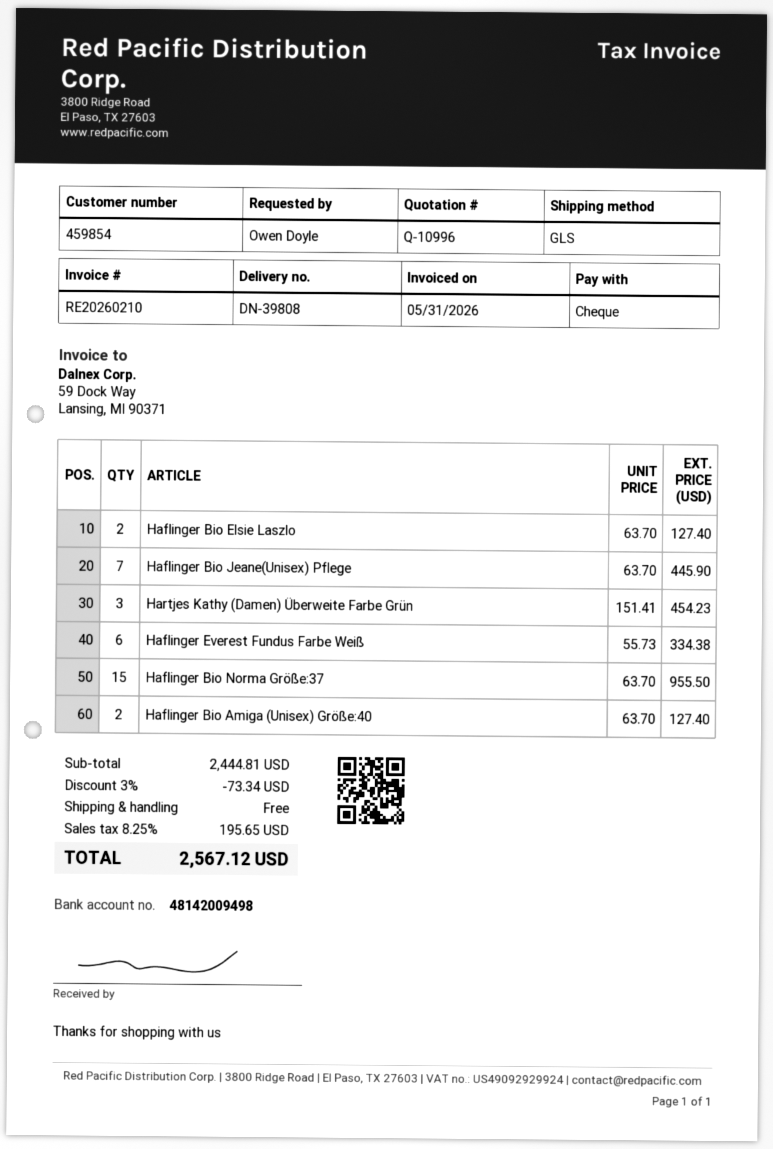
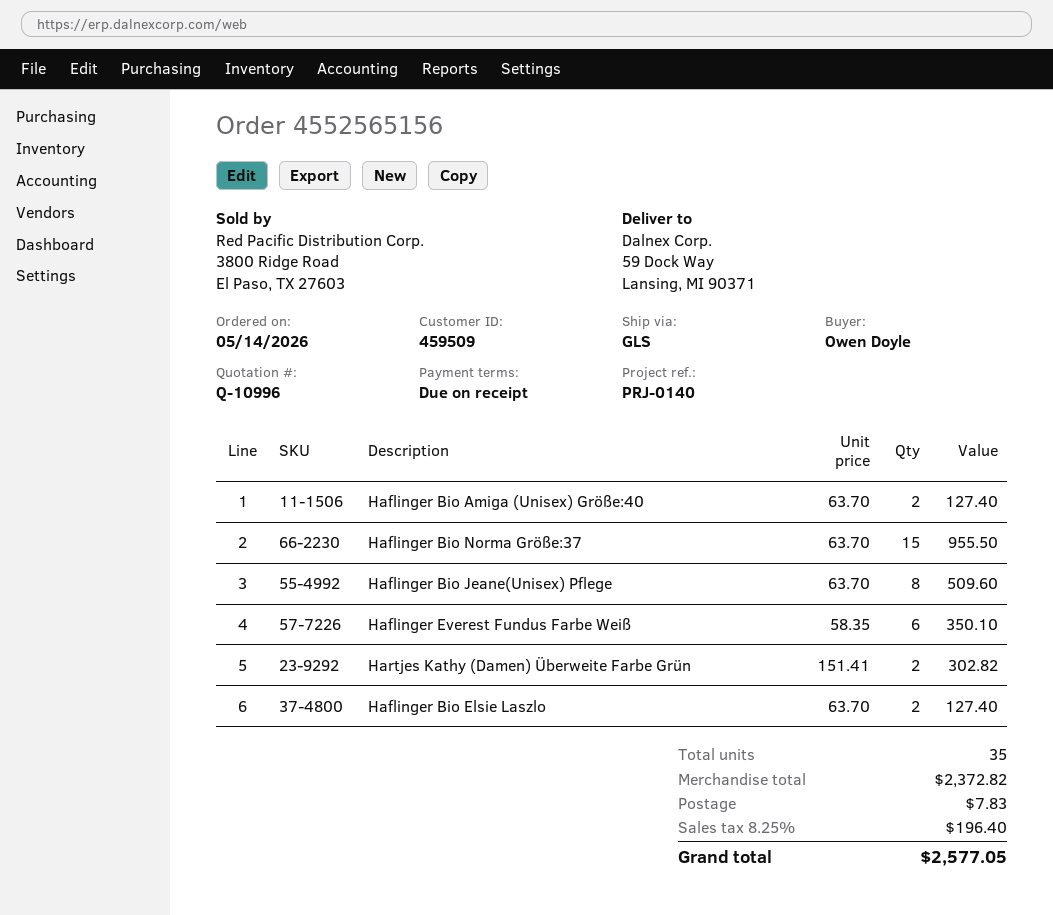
customer number: 459854 -> 459509
Haflinger Bio Jeane(Unisex) Pflege: 7 x 63.70 = 445.90 -> 8 x 63.70 = 509.60
Hartjes Kathy (Damen) Überweite Farbe Grün: 3 x 151.41 = 454.23 -> 2 x 151.41 = 302.82
Haflinger Everest Fundus Farbe Weiß: 6 x 55.73 = 334.38 -> 6 x 58.35 = 350.10
subtotal: 2444.81 -> 2372.82
discount: 3% = 73.34 -> none
shipping: 0.00 -> 7.83
tax: 8.25% = 195.65 -> 8.25% = 196.40
total: 2567.12 -> 2577.05

